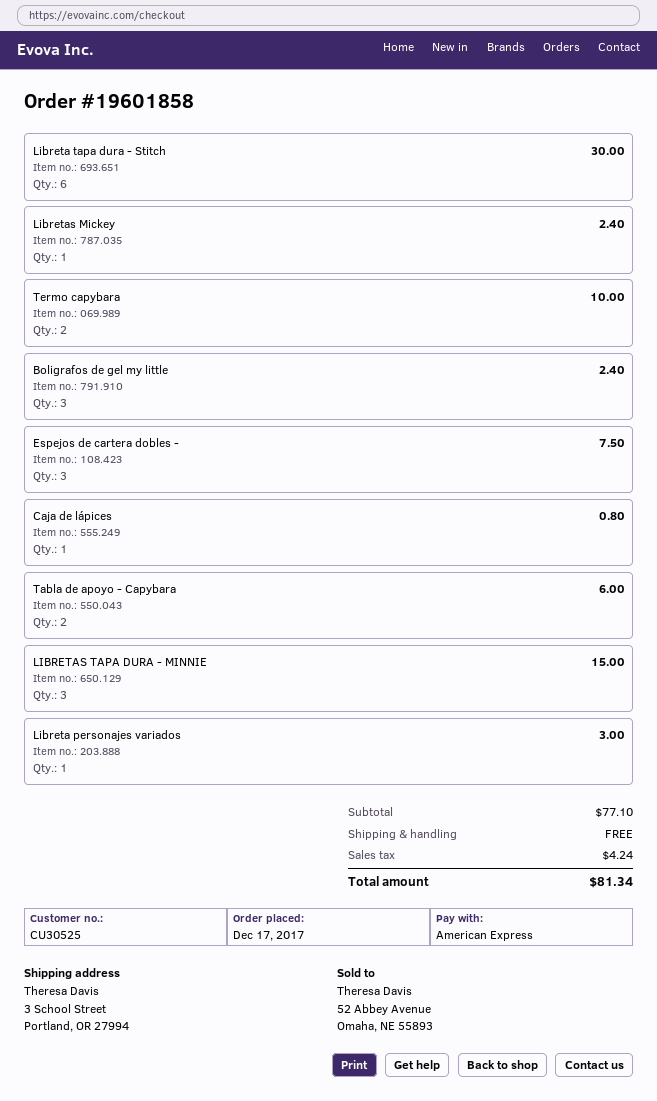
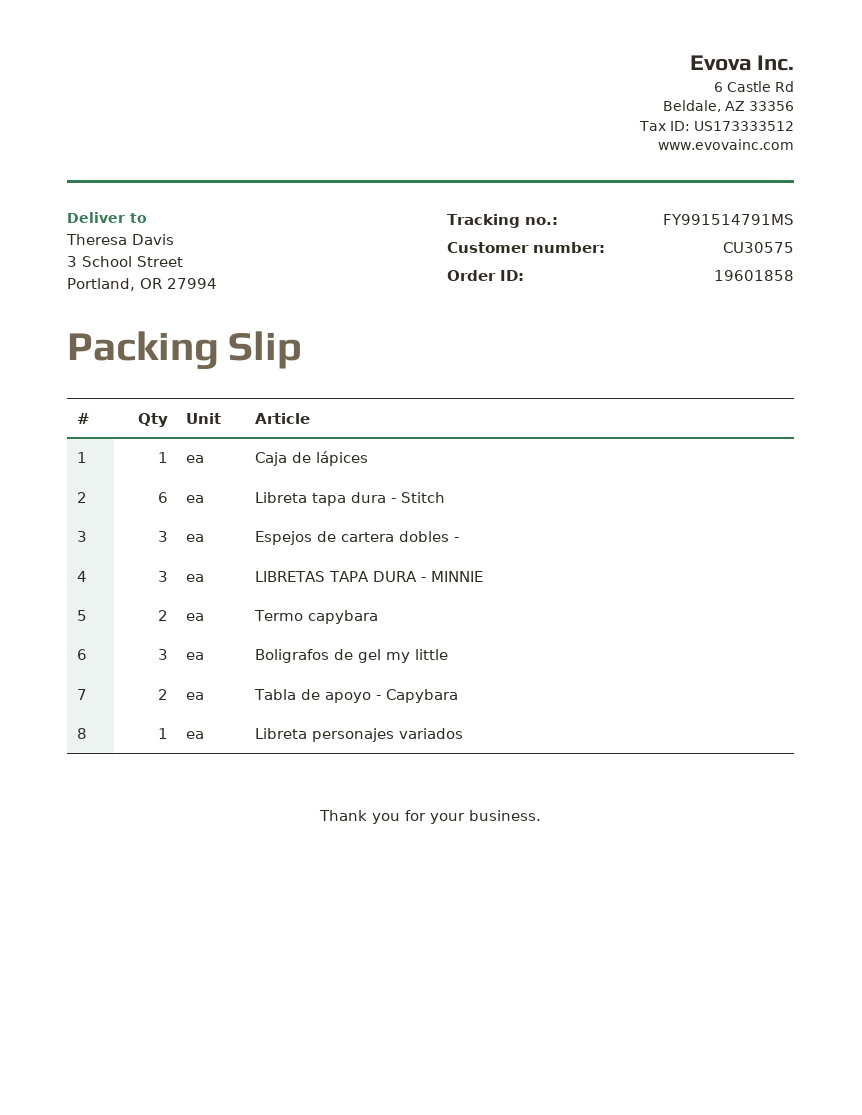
customer number: CU30525 -> CU30575
Libretas Mickey: 1 -> none

